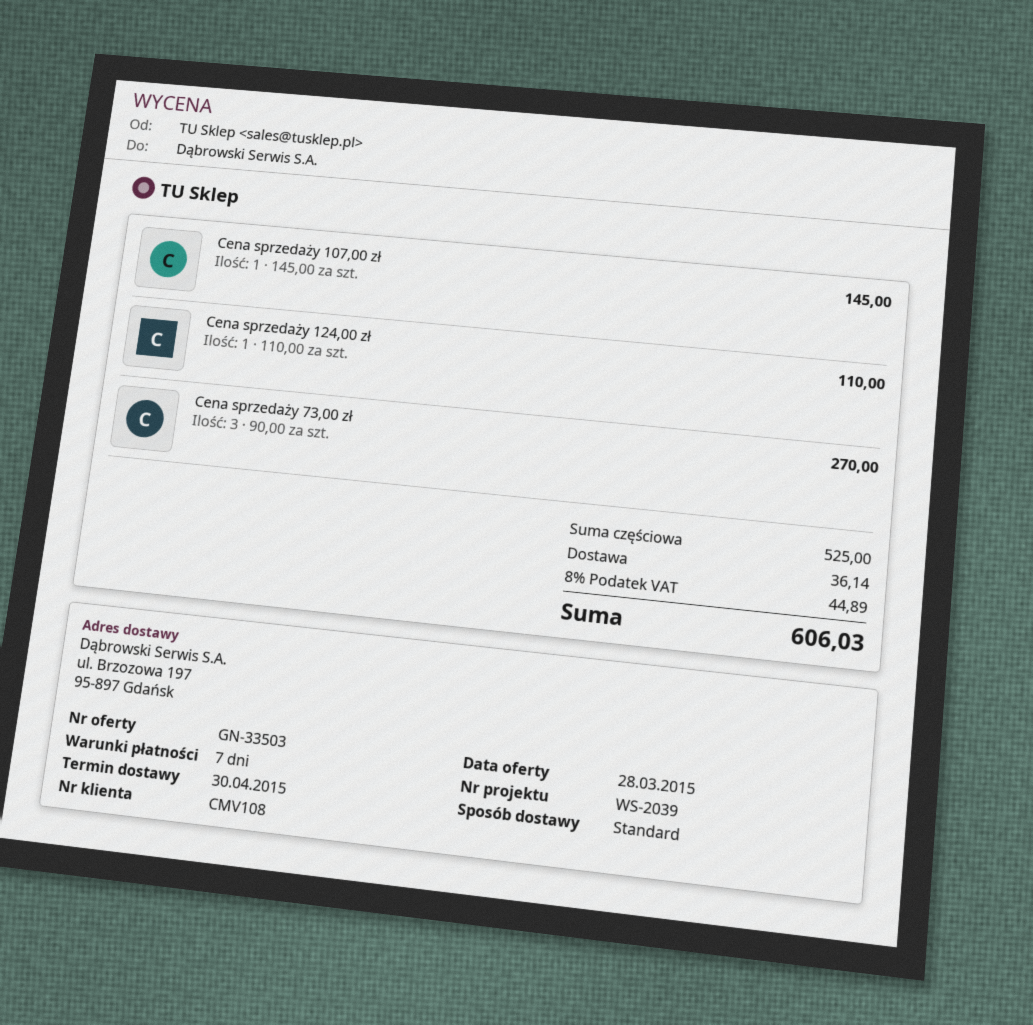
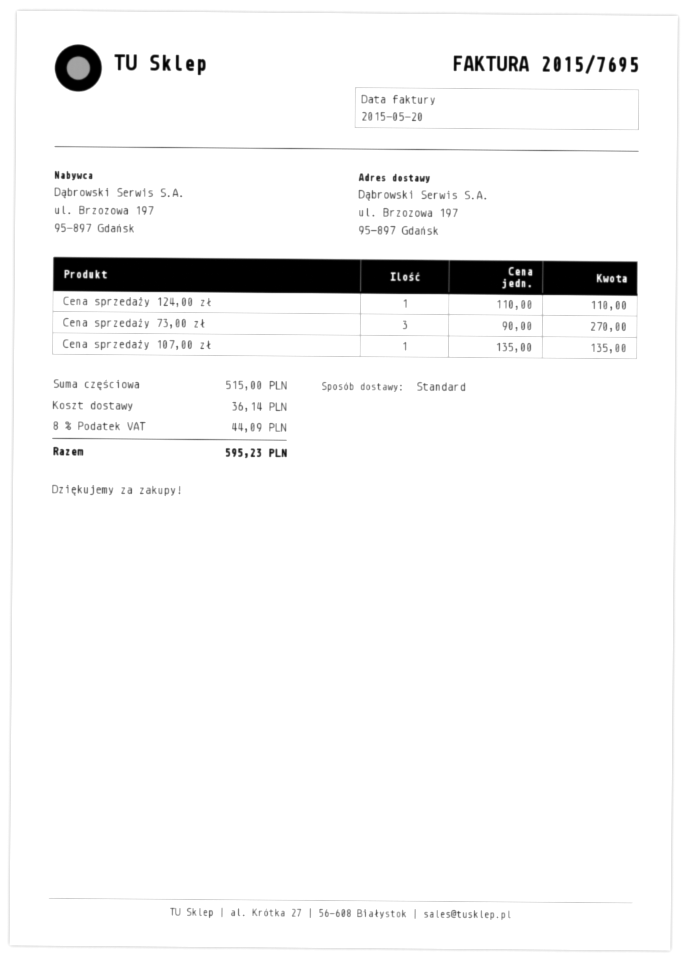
Cena sprzedaży 107,00 zł: 1 x 145.00 = 145.00 -> 1 x 135.00 = 135.00
subtotal: 525.00 -> 515.00
tax: 8% = 44.89 -> 8% = 44.09
total: 606.03 -> 595.23

